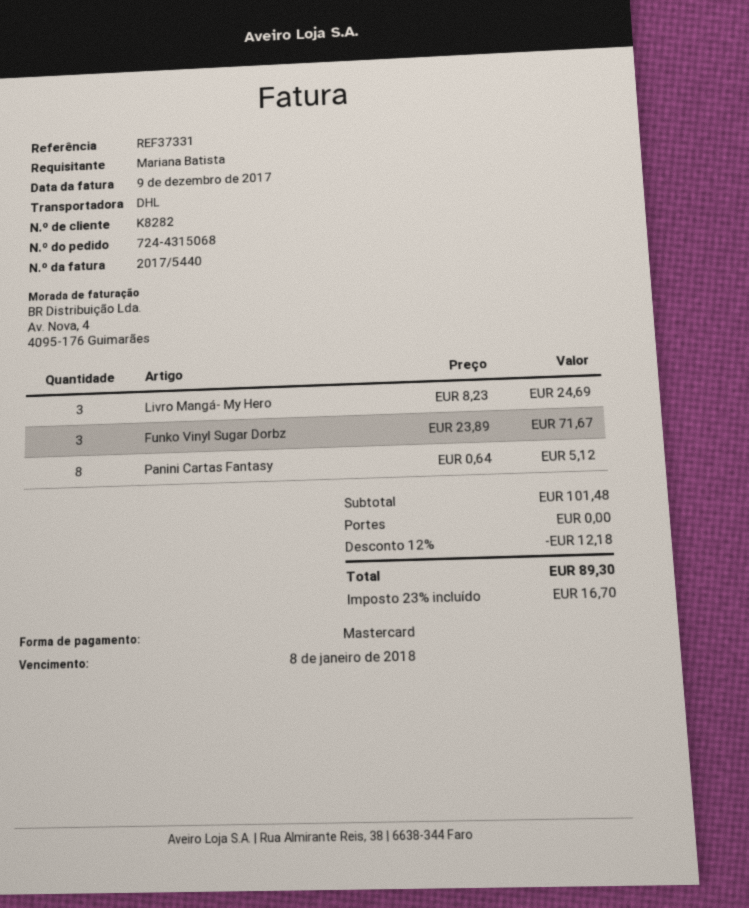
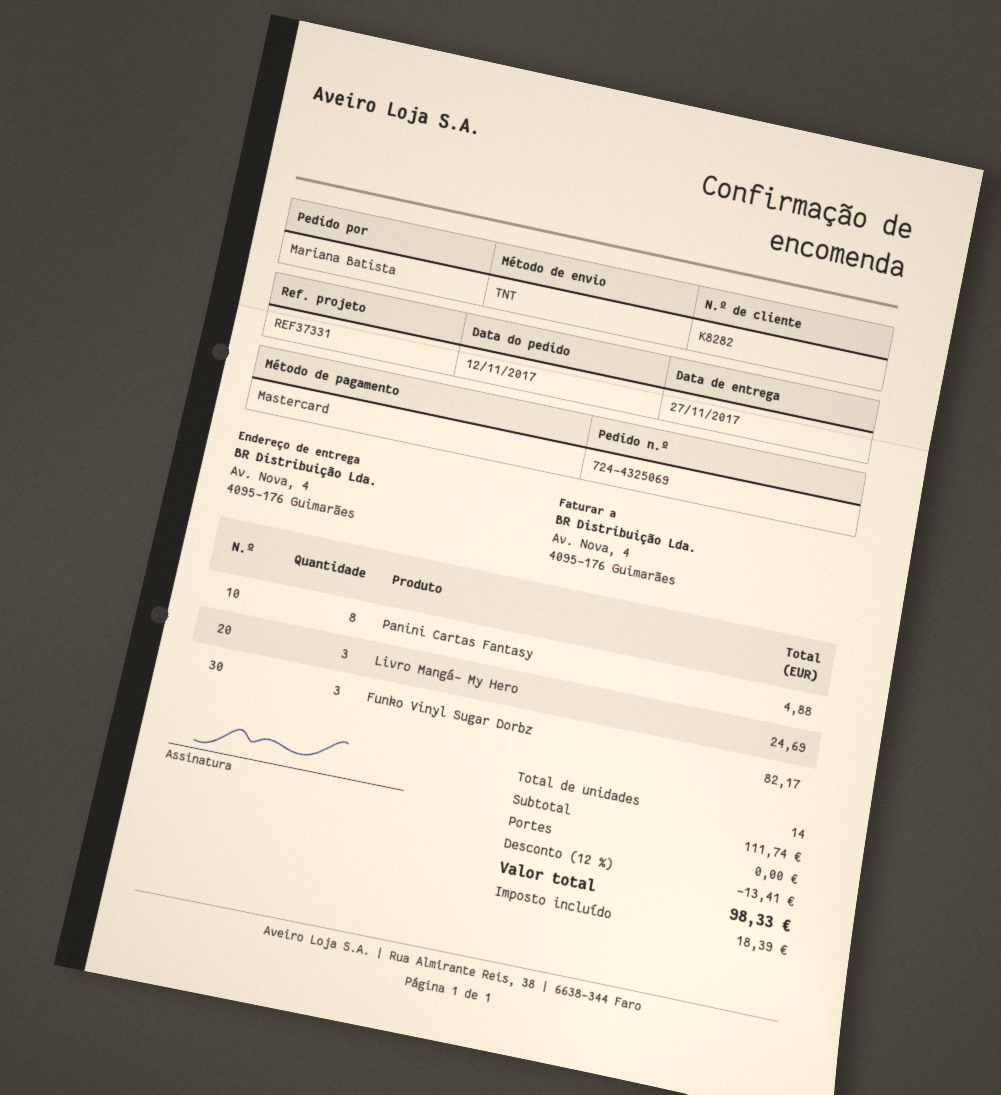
order number: 724-4315068 -> 724-4325069
shipping method: DHL -> TNT
Funko Vinyl Sugar Dorbz: 3 for 71.67 -> 3 for 82.17
Panini Cartas Fantasy: 8 for 5.12 -> 8 for 4.88
subtotal: 101.48 -> 111.74
discount: 12% = 12.18 -> 12% = 13.41
tax: 16.70 -> 18.39
total: 89.30 -> 98.33

